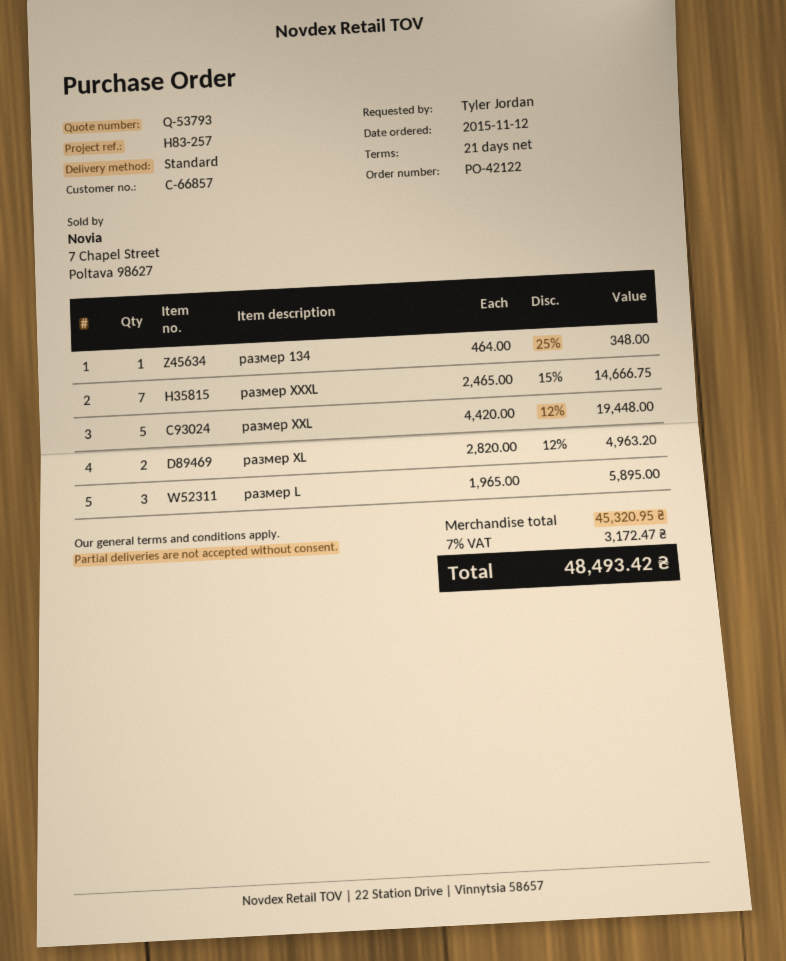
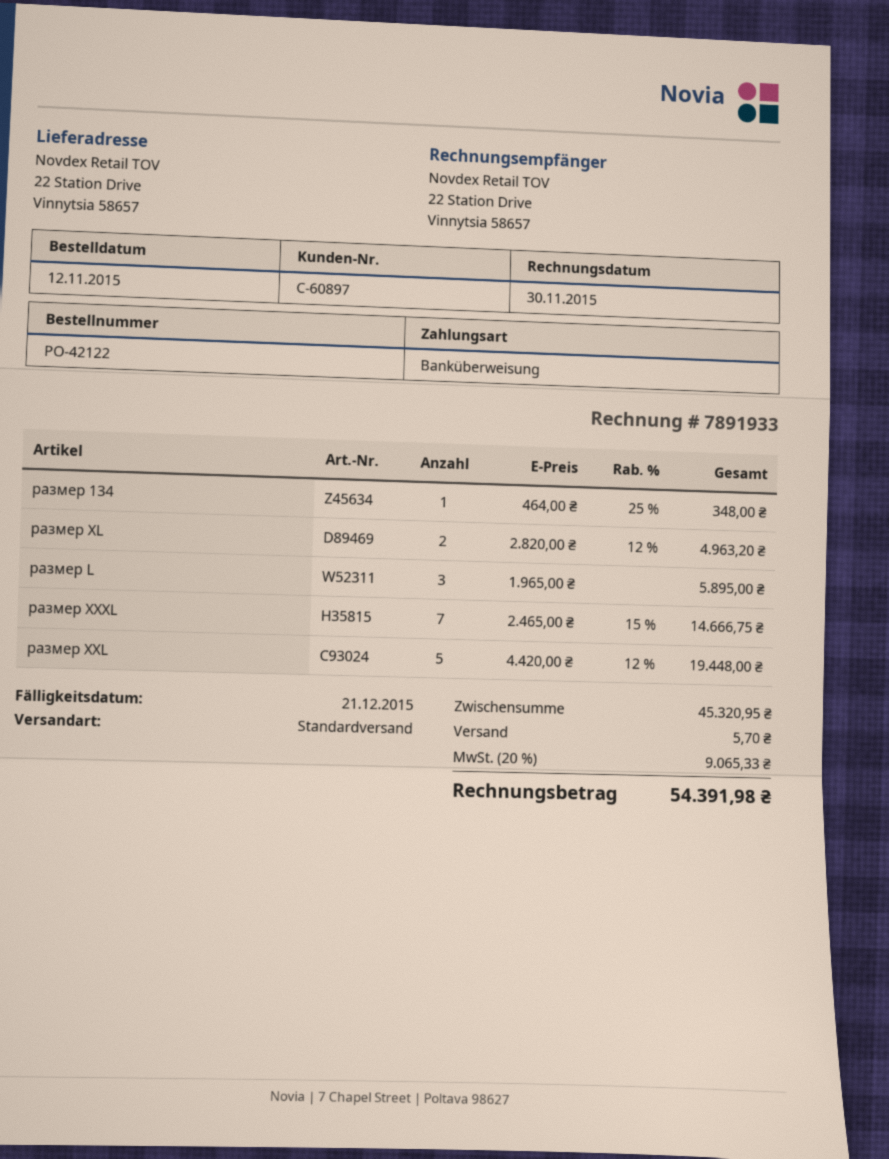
customer number: C-66857 -> C-60897
shipping: none -> 5.70
tax: 7% = 3172.47 -> 20% = 9065.33
total: 48493.42 -> 54391.98

